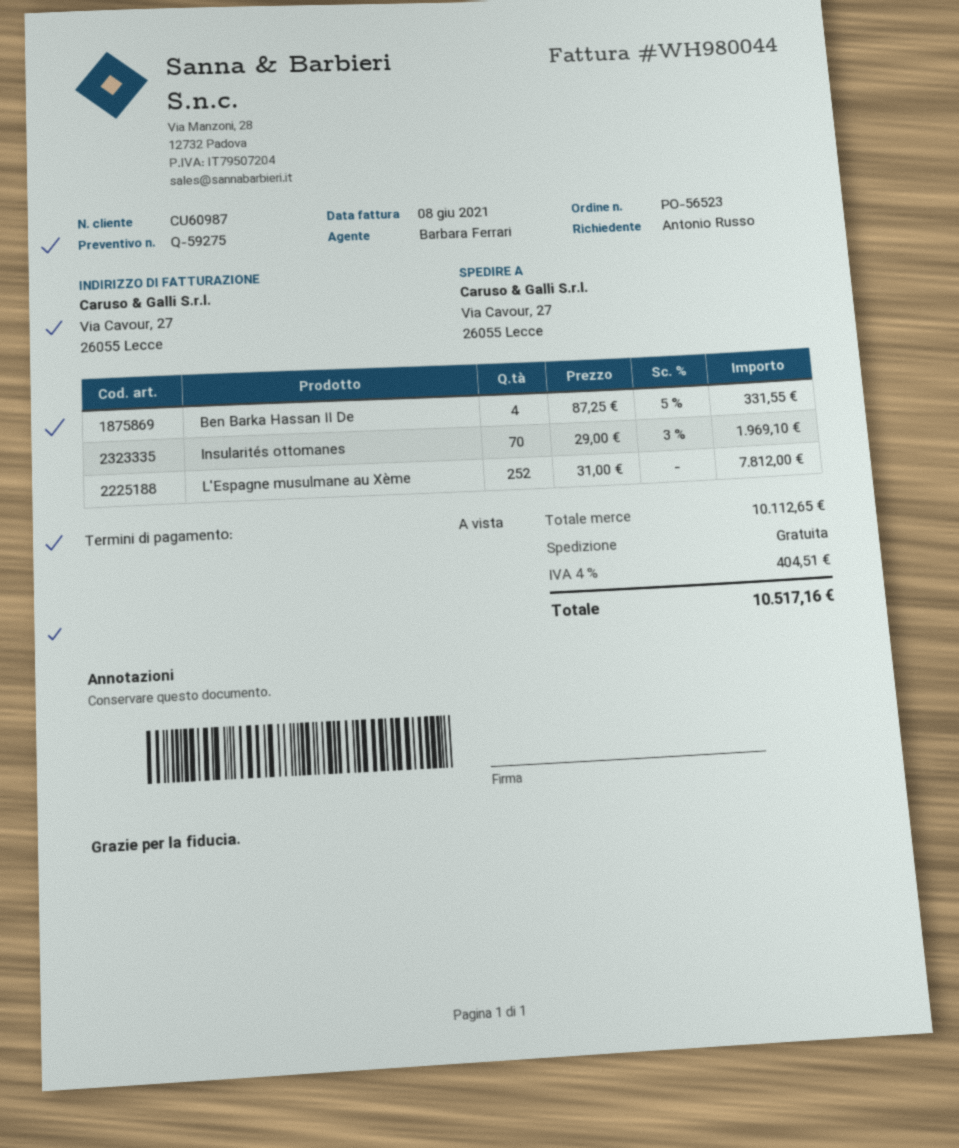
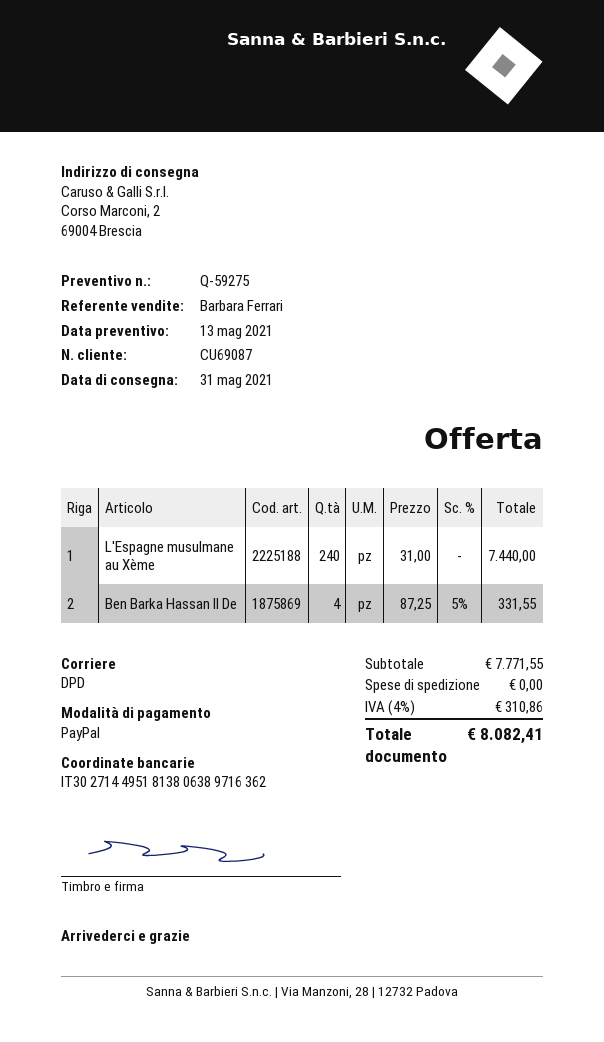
customer number: CU60987 -> CU69087
ship to: Via Cavour, 27, 26055 Lecce -> Corso Marconi, 2, 69004 Brescia
Insularités ottomanes: 70 x 29.00 - 3% = 1969.10 -> none
L'Espagne musulmane au Xème: 252 x 31.00 = 7812.00 -> 240 x 31.00 = 7440.00
subtotal: 10112.65 -> 7771.55
tax: 4% = 404.51 -> 4% = 310.86
total: 10517.16 -> 8082.41

